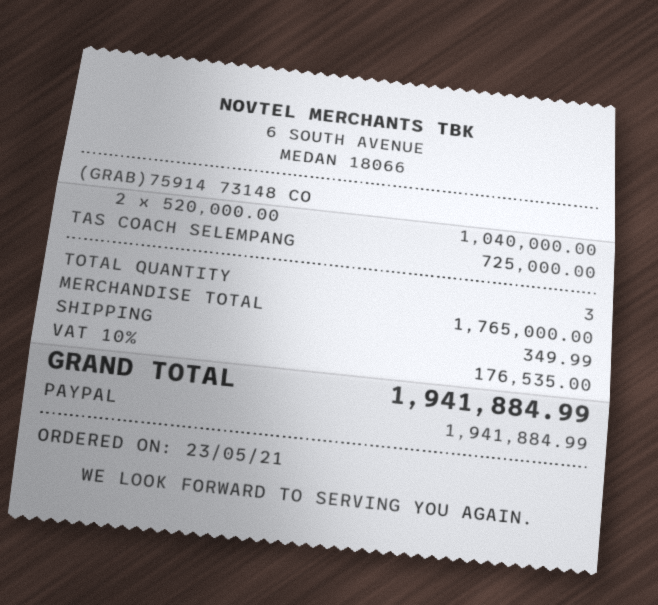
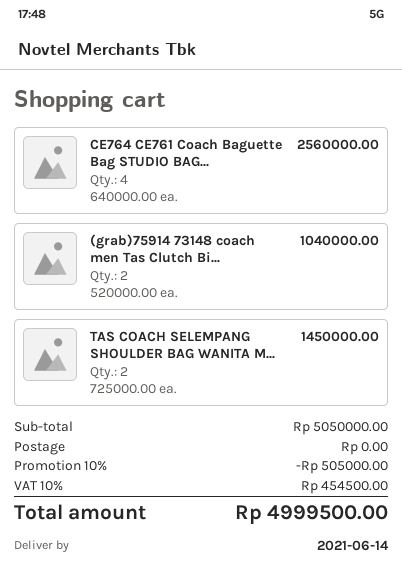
TAS COACH SELEMPANG: 1 x 725000.00 = 725000.00 -> 2 x 725000.00 = 1450000.00
CE764 CE761 Coach Baguette Bag STUDIO BAG...: none -> 4 x 640000.00 = 2560000.00
subtotal: 1765000.00 -> 5050000.00
discount: none -> 10% = 505000.00
shipping: 349.99 -> 0.00
tax: 10% = 176535.00 -> 10% = 454500.00
total: 1941884.99 -> 4999500.00

